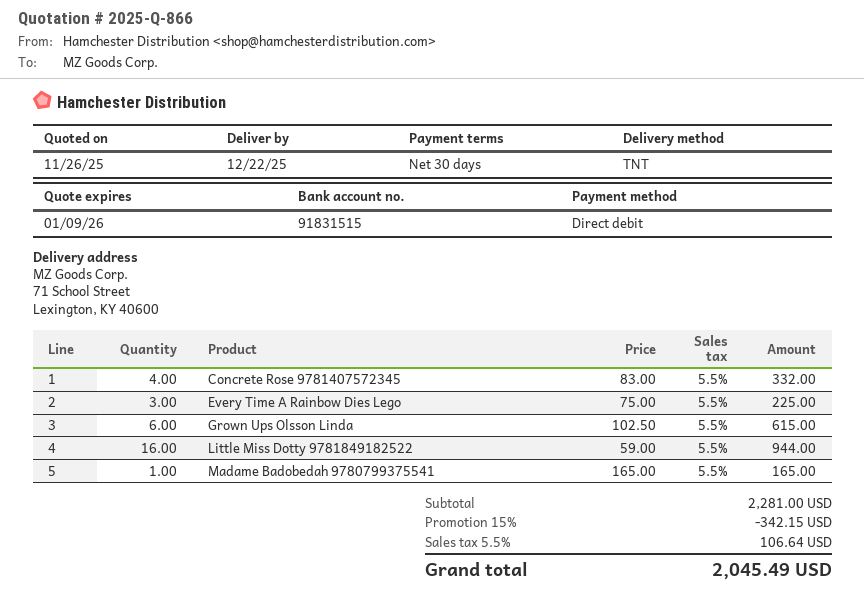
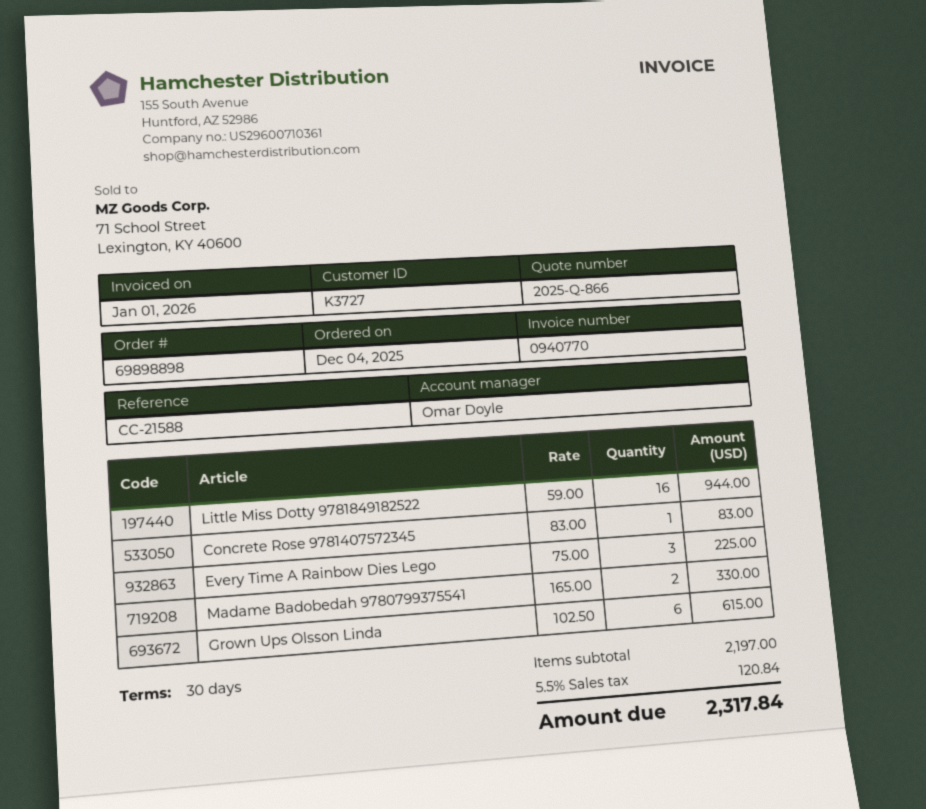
Concrete Rose 9781407572345: 4 x 83.00 = 332.00 -> 1 x 83.00 = 83.00
Madame Badobedah 9780799375541: 1 x 165.00 = 165.00 -> 2 x 165.00 = 330.00
subtotal: 2281.00 -> 2197.00
discount: 15% = 342.15 -> none
tax: 5.5% = 106.64 -> 5.5% = 120.84
total: 2045.49 -> 2317.84

